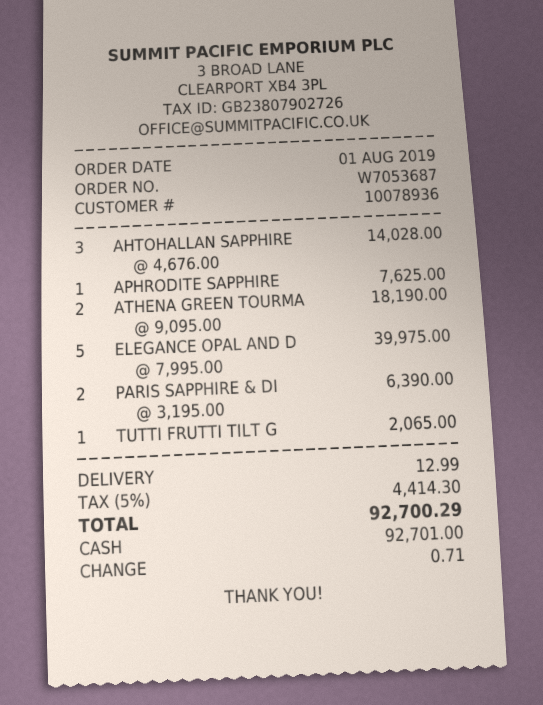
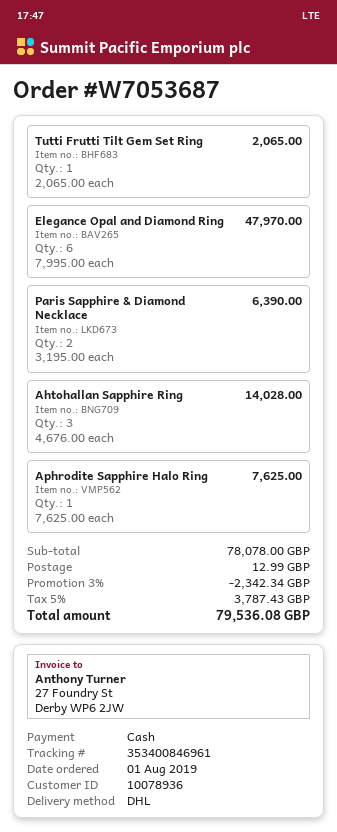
ATHENA GREEN TOURMA: 2 x 9095.00 = 18190.00 -> none
ELEGANCE OPAL AND D: 5 x 7995.00 = 39975.00 -> 6 x 7995.00 = 47970.00
discount: none -> 3% = 2342.34
tax: 5% = 4414.30 -> 5% = 3787.43
total: 92700.29 -> 79536.08

